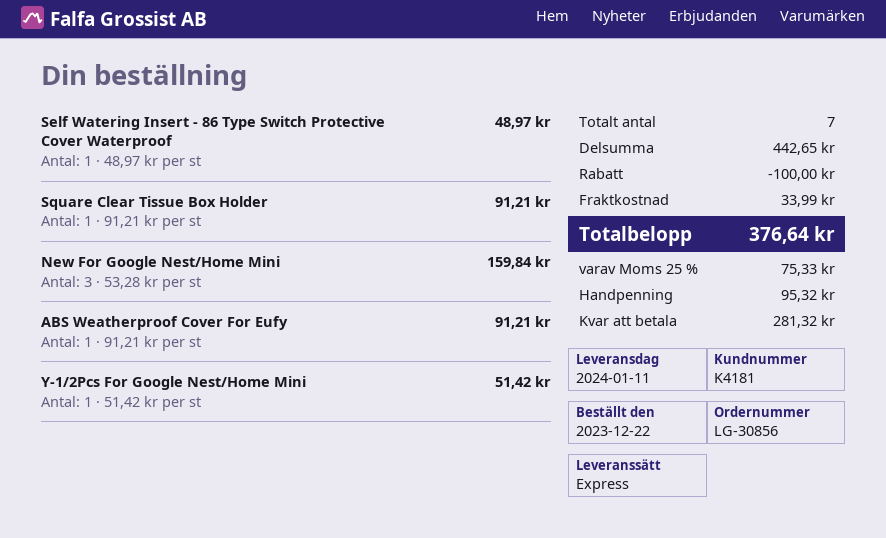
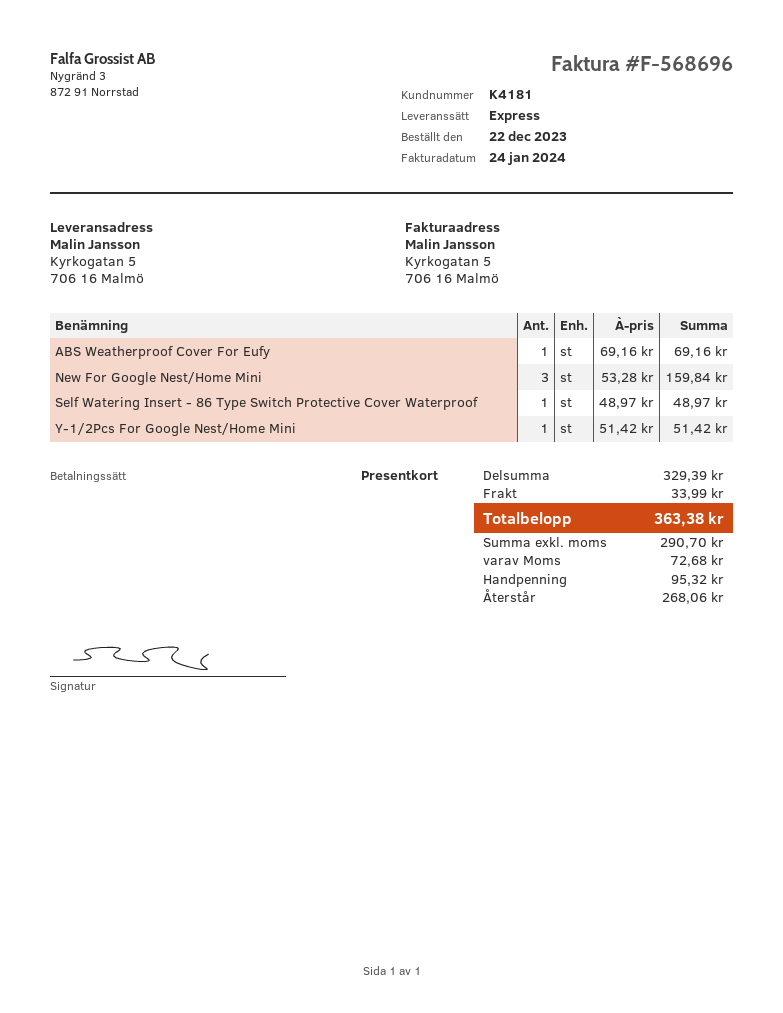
Square Clear Tissue Box Holder: 1 x 91.21 = 91.21 -> none
ABS Weatherproof Cover For Eufy: 1 x 91.21 = 91.21 -> 1 x 69.16 = 69.16
subtotal: 442.65 -> 329.39
discount: 100.00 -> none
tax: 75.33 -> 72.68
total: 376.64 -> 363.38
balance: 281.32 -> 268.06

